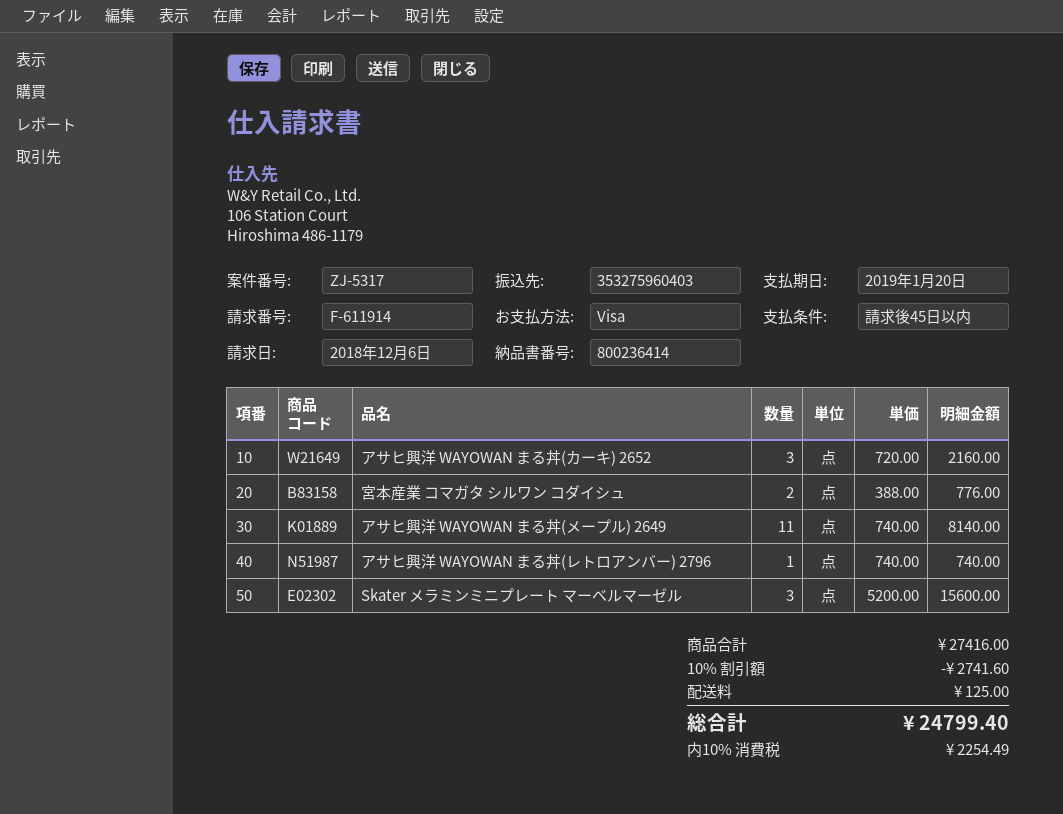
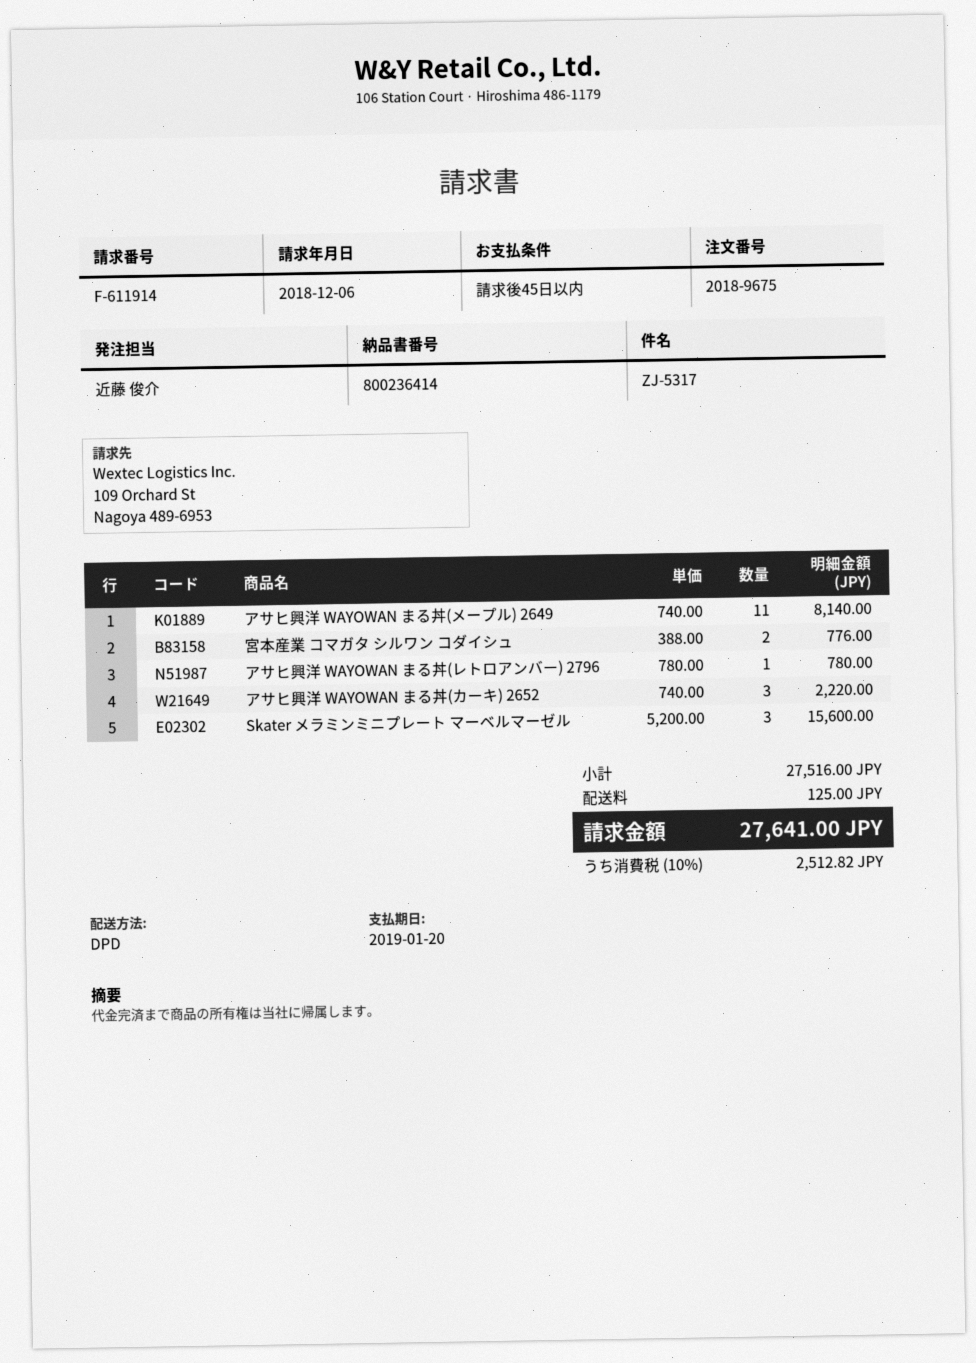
アサヒ興洋 WAYOWAN まる丼(カーキ) 2652: 3 x 720.00 = 2160.00 -> 3 x 740.00 = 2220.00
アサヒ興洋 WAYOWAN まる丼(レトロアンバー) 2796: 1 x 740.00 = 740.00 -> 1 x 780.00 = 780.00
subtotal: 27416.00 -> 27516.00
discount: 10% = 2741.60 -> none
tax: 10% = 2254.49 -> 10% = 2512.82
total: 24799.40 -> 27641.00

